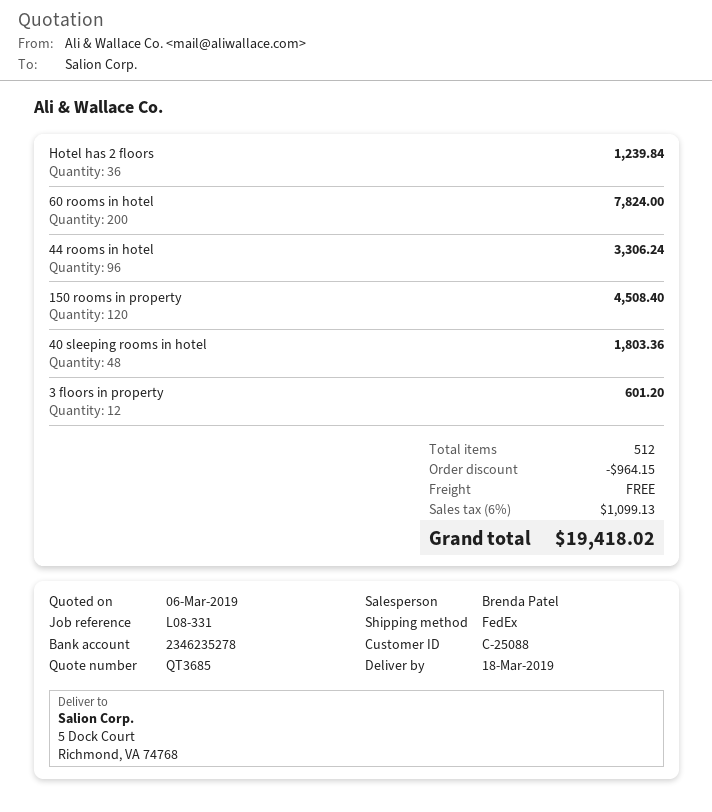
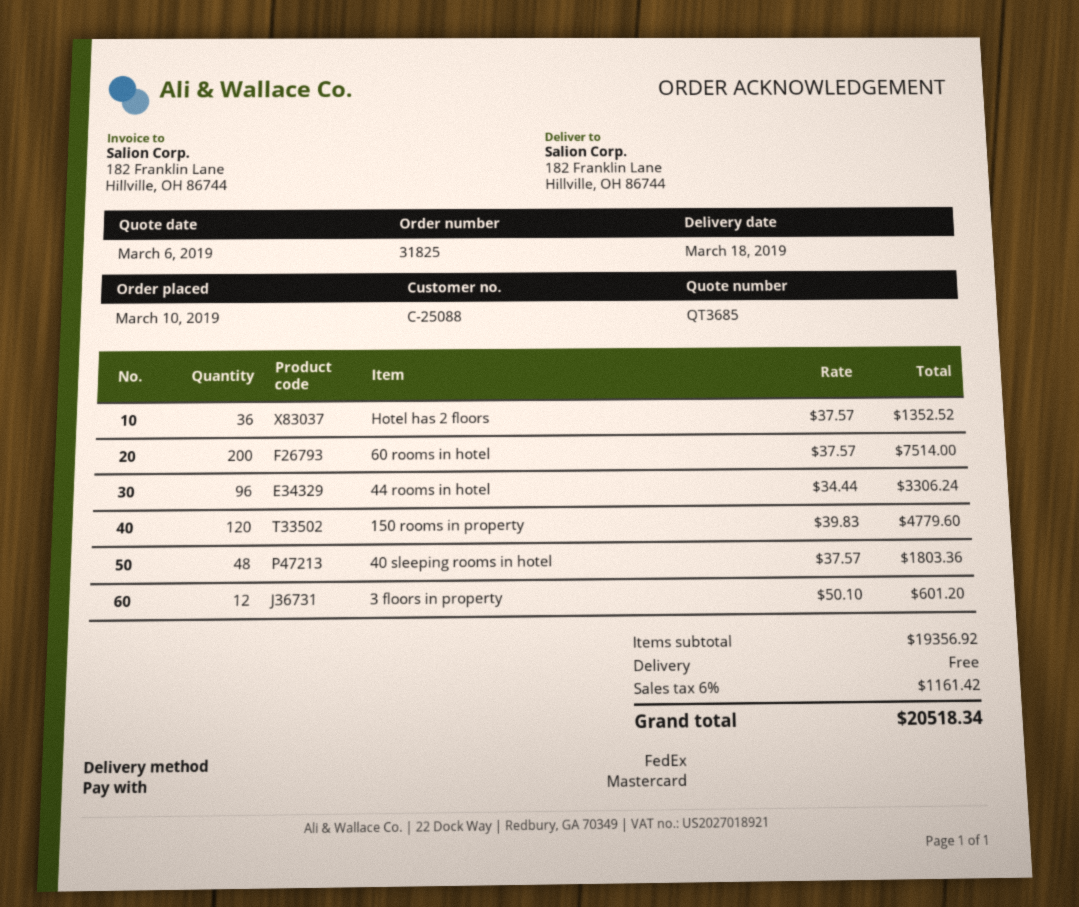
ship to: 5 Dock Court, Richmond, VA 74768 -> 182 Franklin Lane, Hillville, OH 86744
Hotel has 2 floors: 36 for 1239.84 -> 36 for 1352.52
60 rooms in hotel: 200 for 7824.00 -> 200 for 7514.00
150 rooms in property: 120 for 4508.40 -> 120 for 4779.60
discount: 964.15 -> none
tax: 6% = 1099.13 -> 6% = 1161.42
total: 19418.02 -> 20518.34

